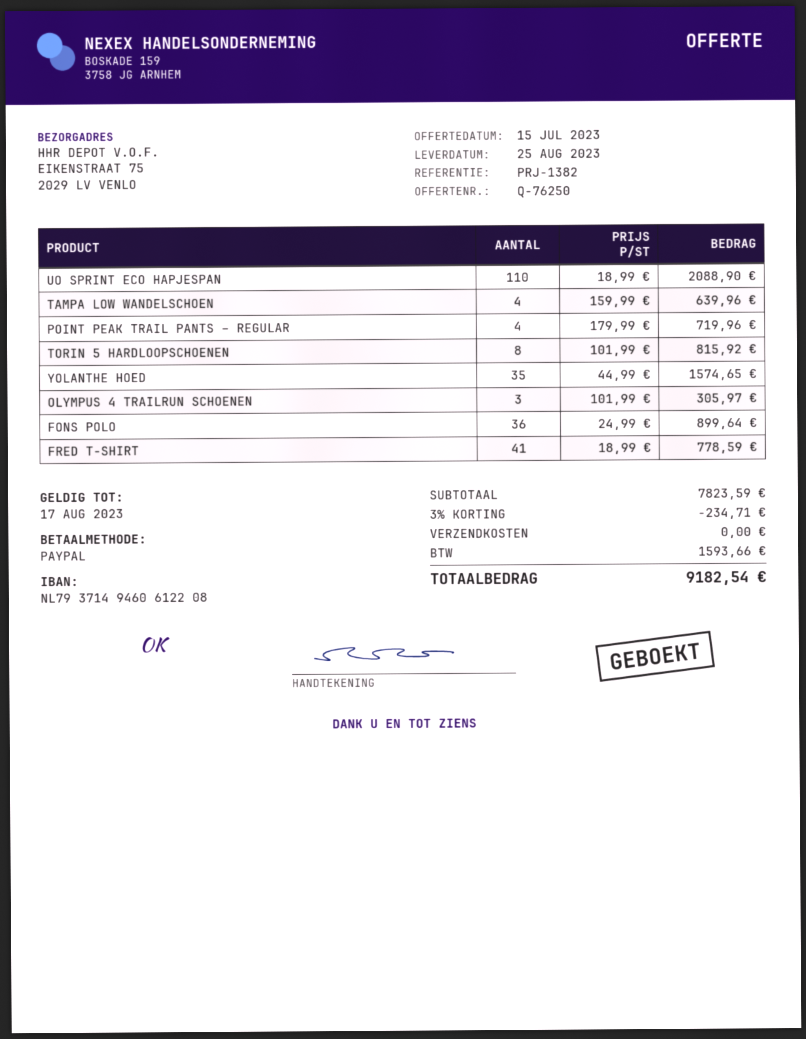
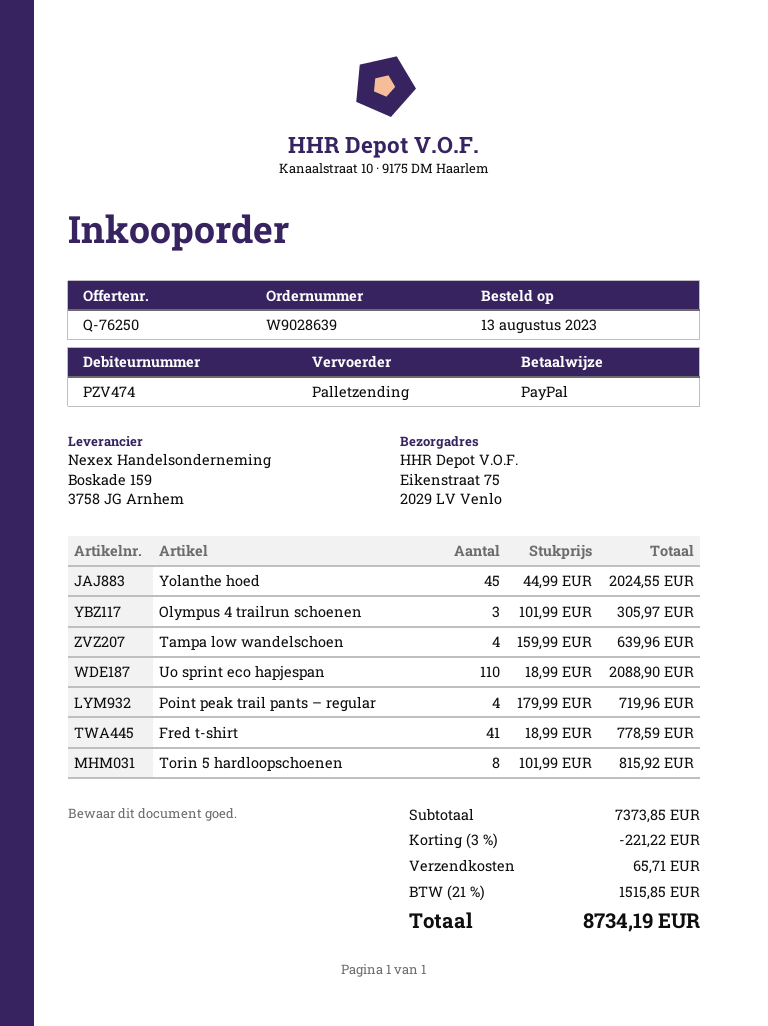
YOLANTHE HOED: 35 x 44.99 = 1574.65 -> 45 x 44.99 = 2024.55
FONS POLO: 36 x 24.99 = 899.64 -> none
subtotal: 7823.59 -> 7373.85
discount: 3% = 234.71 -> 3% = 221.22
shipping: 0.00 -> 65.71
tax: 1593.66 -> 1515.85
total: 9182.54 -> 8734.19

